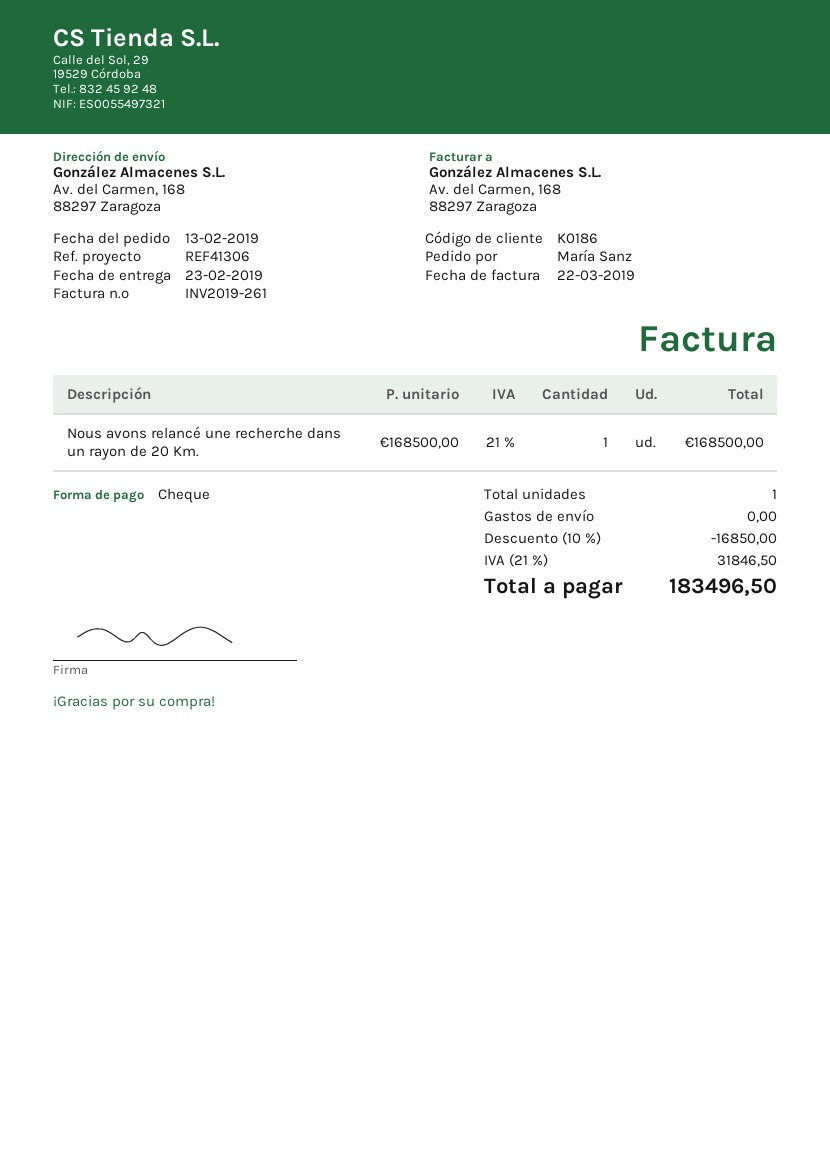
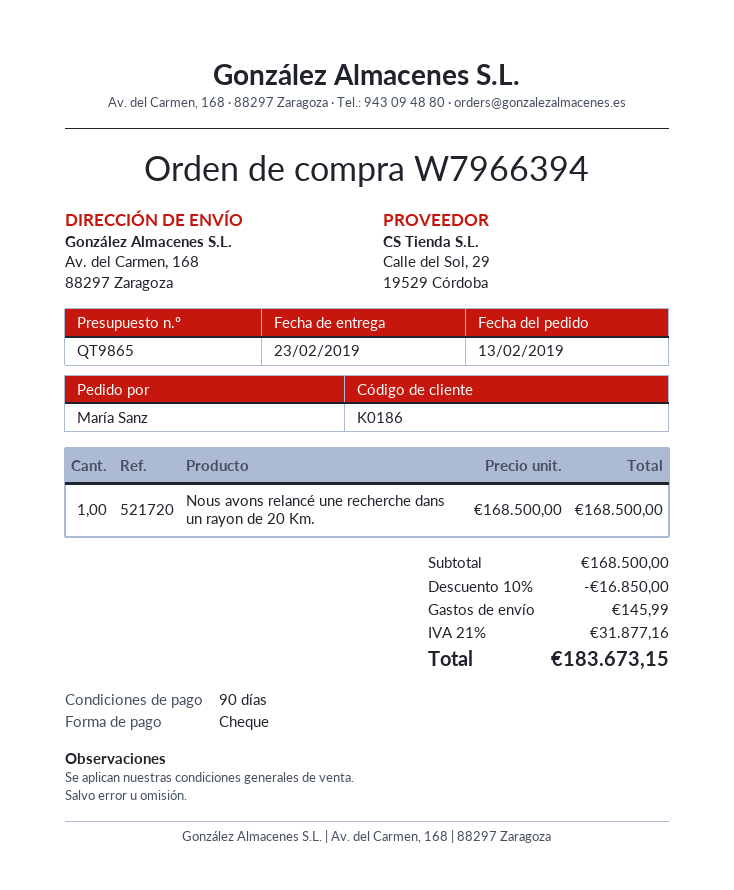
shipping: 0.00 -> 145.99
tax: 21% = 31846.50 -> 21% = 31877.16
total: 183496.50 -> 183673.15

